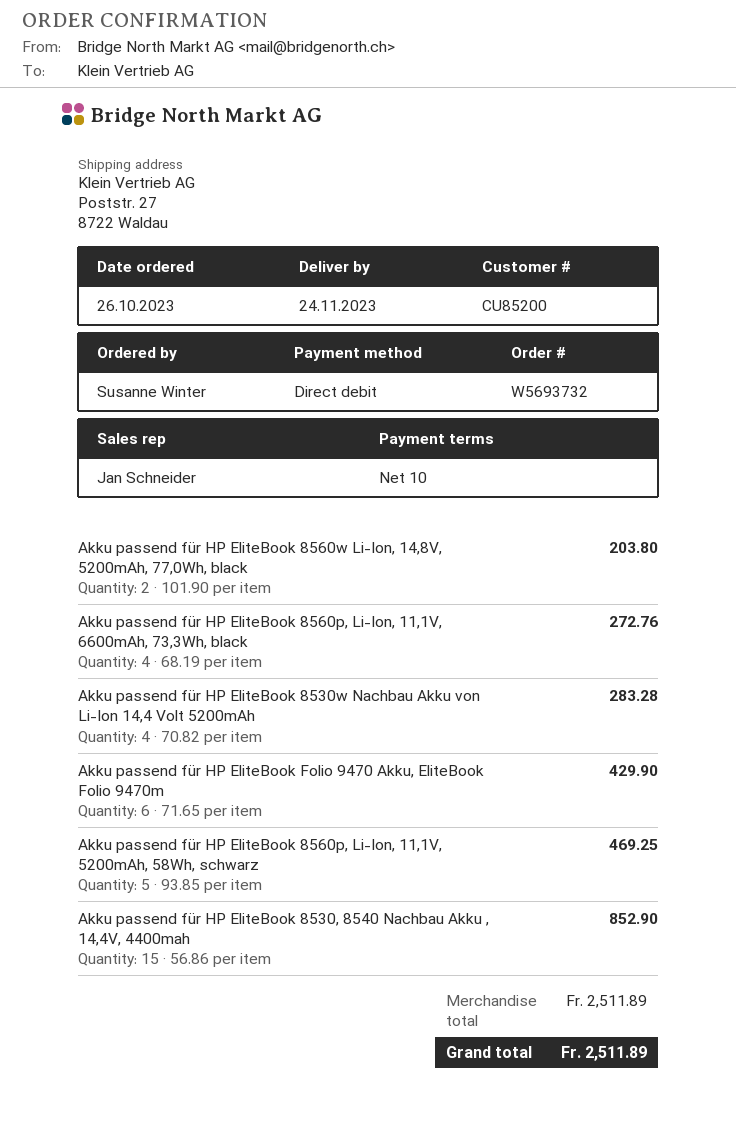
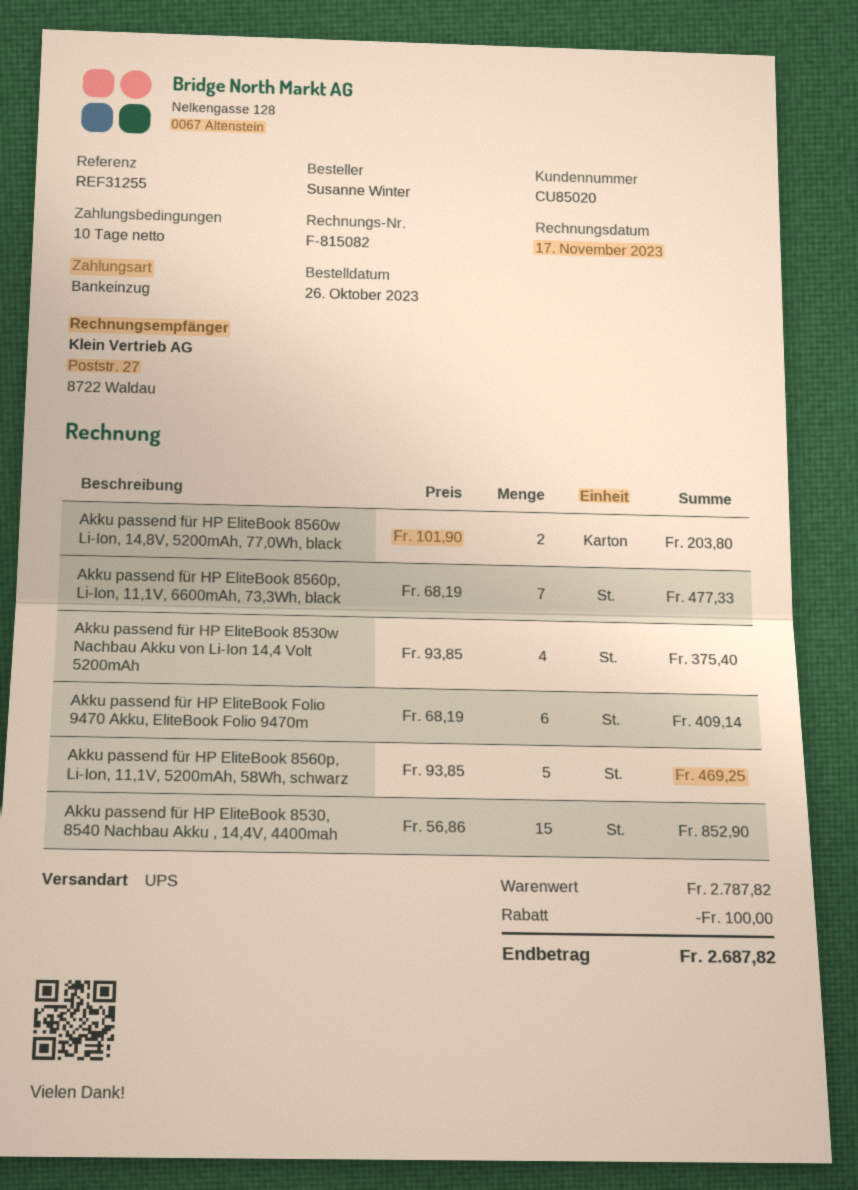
customer number: CU85200 -> CU85020
Akku passend für HP EliteBook 8560p, Li-Ion, 11,1V, 6600mAh, 73,3Wh, black: 4 x 68.19 = 272.76 -> 7 x 68.19 = 477.33
Akku passend für HP EliteBook 8530w Nachbau Akku von Li-Ion 14,4 Volt 5200mAh: 4 x 70.82 = 283.28 -> 4 x 93.85 = 375.40
Akku passend für HP EliteBook Folio 9470 Akku, EliteBook Folio 9470m: 6 x 71.65 = 429.90 -> 6 x 68.19 = 409.14
subtotal: 2511.89 -> 2787.82
discount: none -> 100.00
total: 2511.89 -> 2687.82

